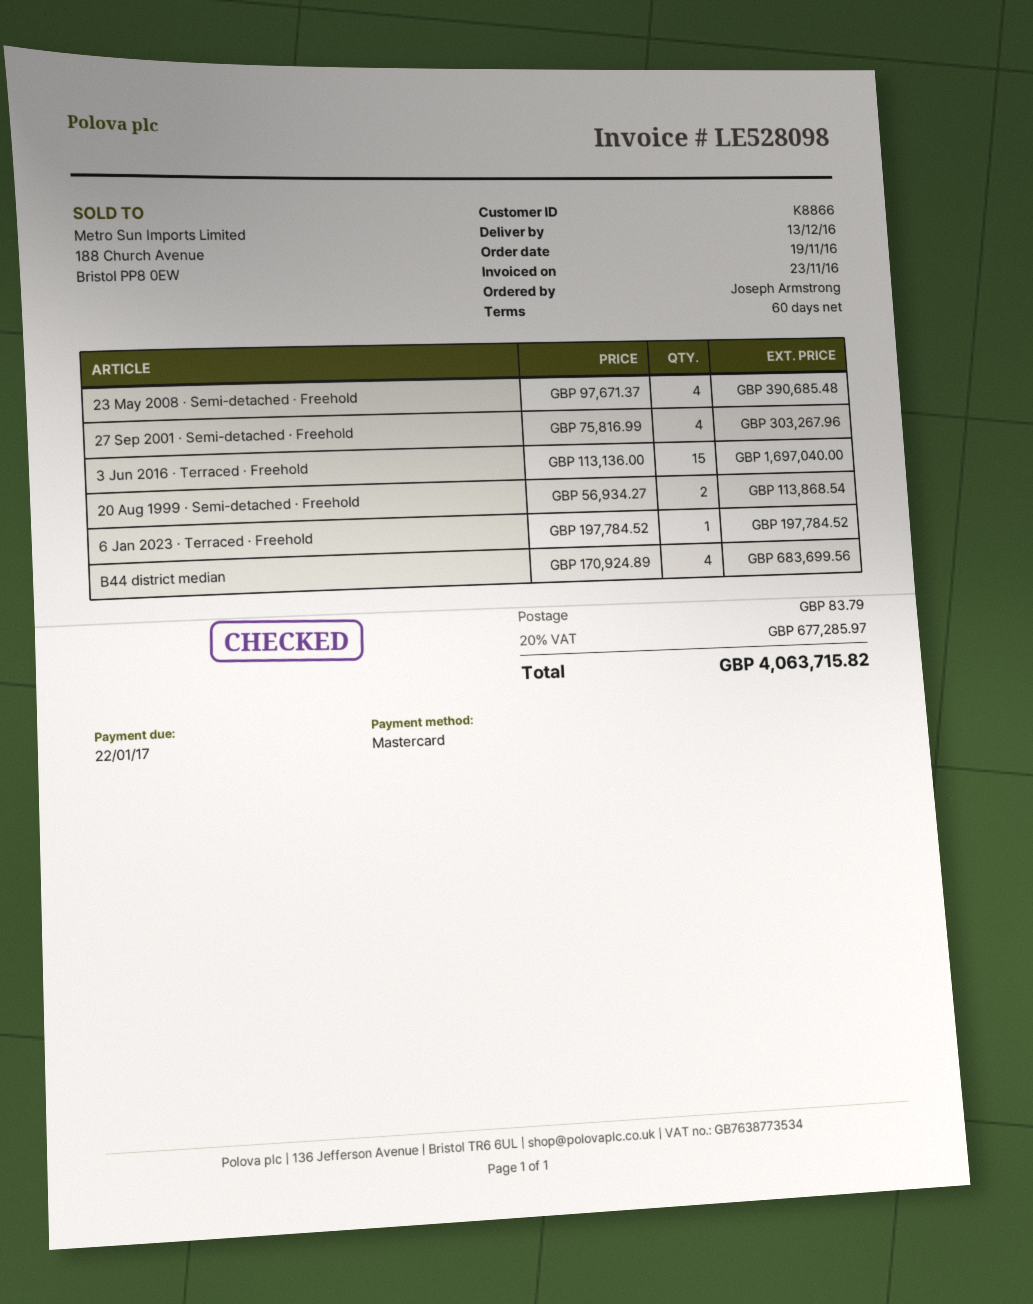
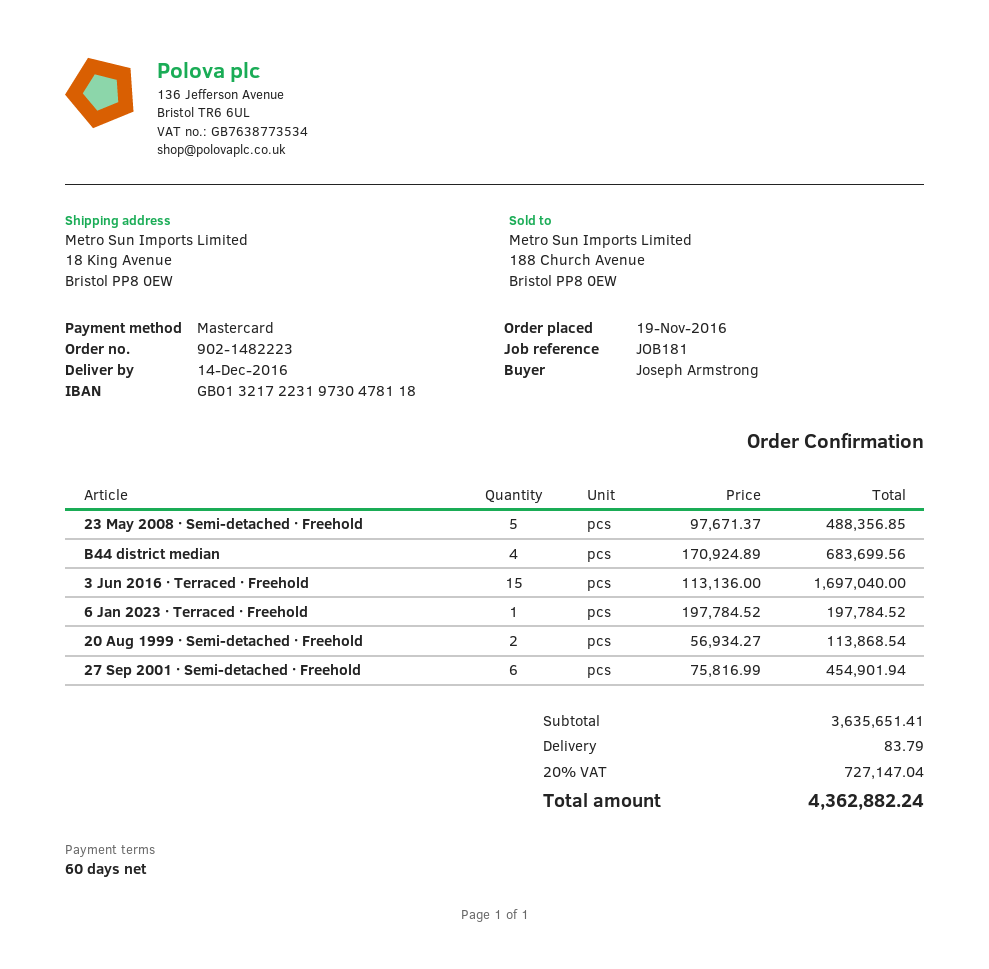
delivery date: 2016-12-13 -> 2016-12-14
23 May 2008 · Semi-detached · Freehold: 4 x 97671.37 = 390685.48 -> 5 x 97671.37 = 488356.85
27 Sep 2001 · Semi-detached · Freehold: 4 x 75816.99 = 303267.96 -> 6 x 75816.99 = 454901.94
tax: 20% = 677285.97 -> 20% = 727147.04
total: 4063715.82 -> 4362882.24

